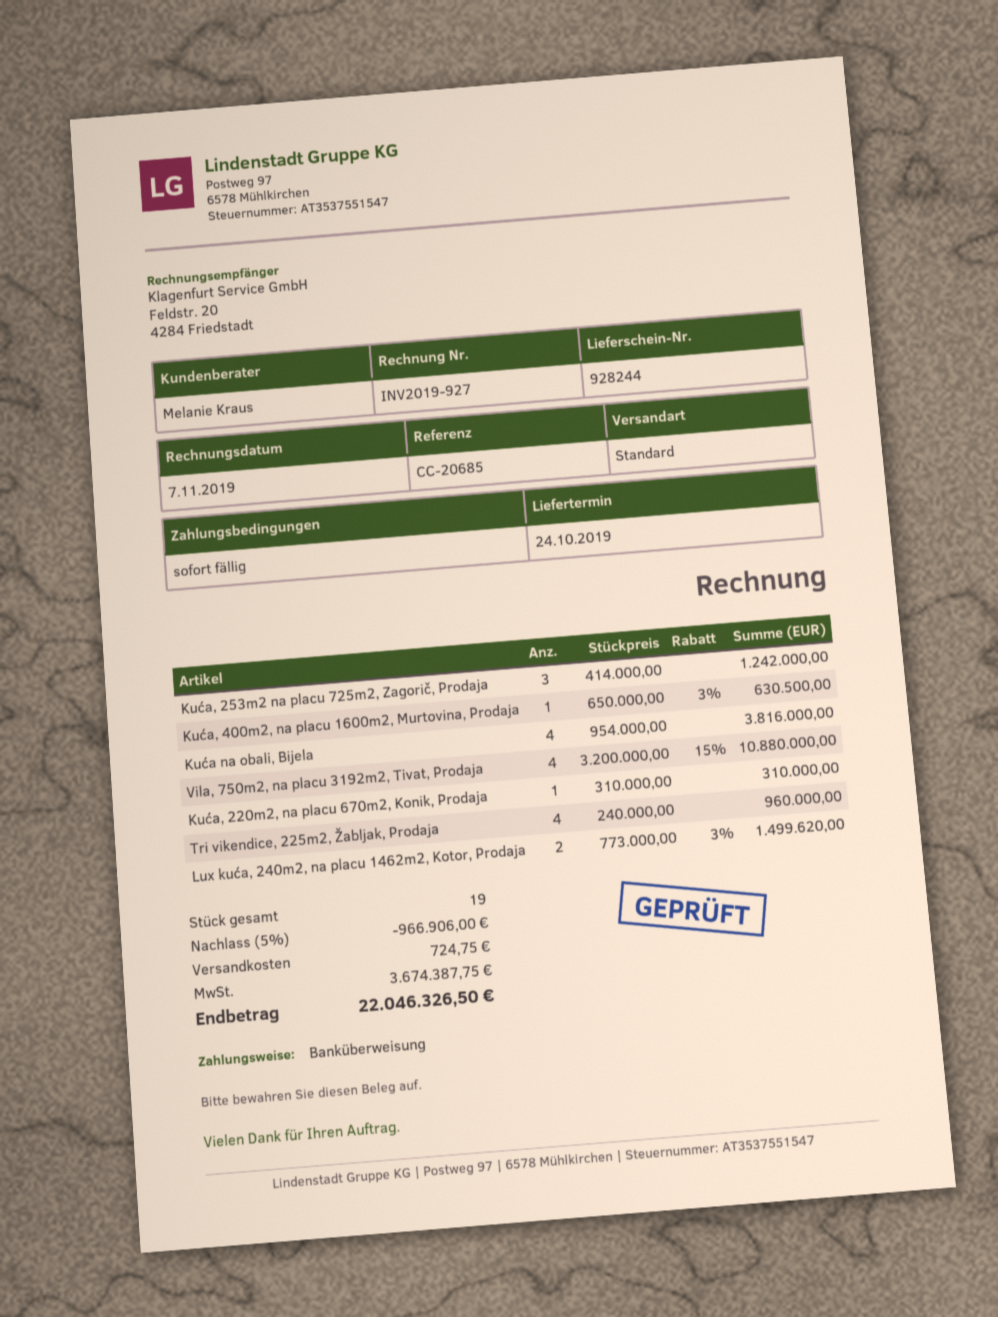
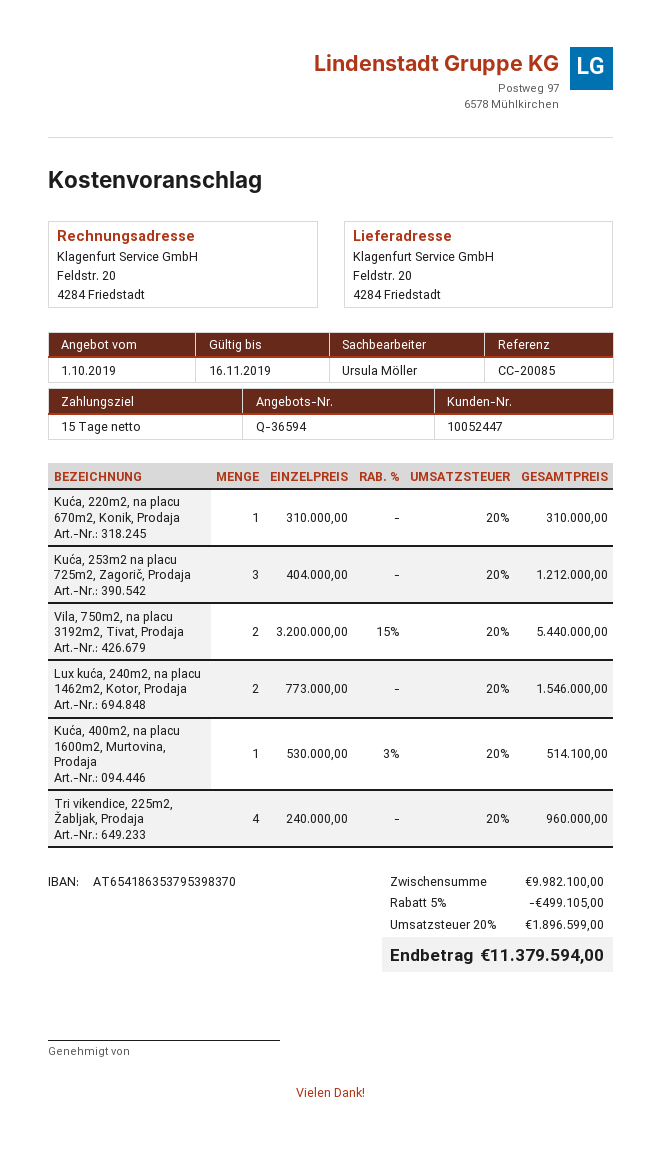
payment terms: on receipt -> 15 days
reference: CC-20685 -> CC-20085
sales rep: Melanie Kraus -> Ursula Möller
Kuća, 253m2 na placu 725m2, Zagorič, Prodaja: 3 x 414000.00 = 1242000.00 -> 3 x 404000.00 = 1212000.00
Kuća, 400m2, na placu 1600m2, Murtovina, Prodaja: 1 x 650000.00 - 3% = 630500.00 -> 1 x 530000.00 - 3% = 514100.00
Kuća na obali, Bijela: 4 x 954000.00 = 3816000.00 -> none
Vila, 750m2, na placu 3192m2, Tivat, Prodaja: 4 x 3200000.00 - 15% = 10880000.00 -> 2 x 3200000.00 - 15% = 5440000.00
Lux kuća, 240m2, na placu 1462m2, Kotor, Prodaja: 2 x 773000.00 - 3% = 1499620.00 -> 2 x 773000.00 = 1546000.00
discount: 5% = 966906.00 -> 5% = 499105.00
shipping: 724.75 -> none
tax: 3674387.75 -> 1896599.00
total: 22046326.50 -> 11379594.00

